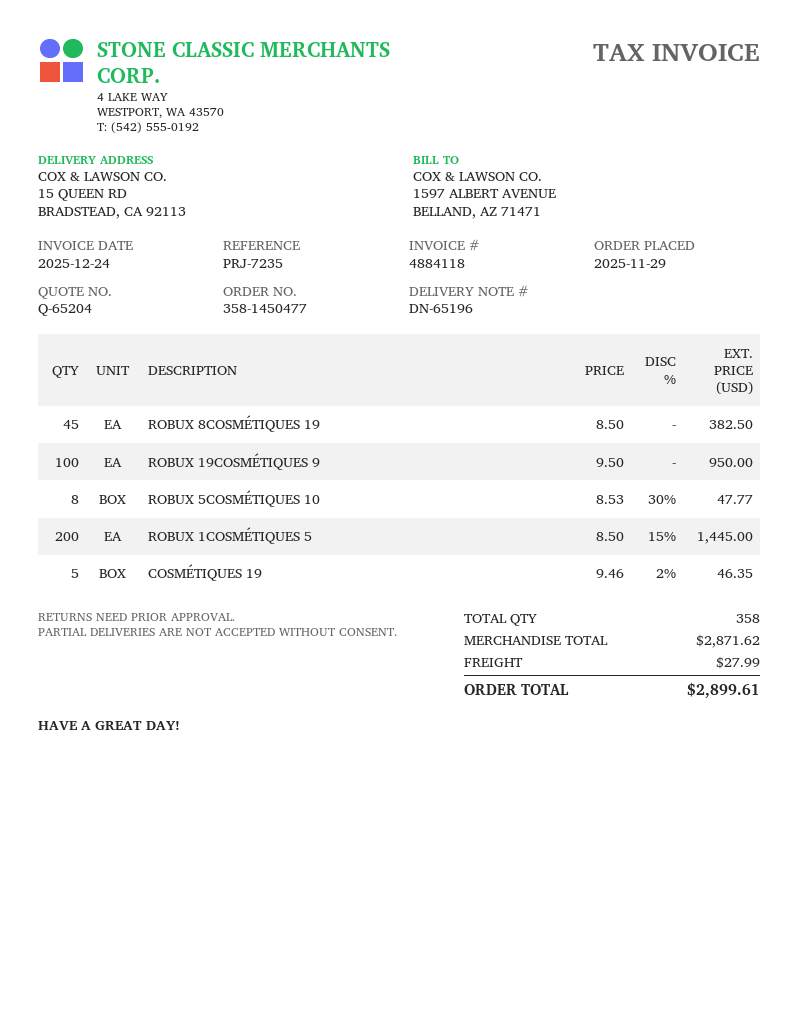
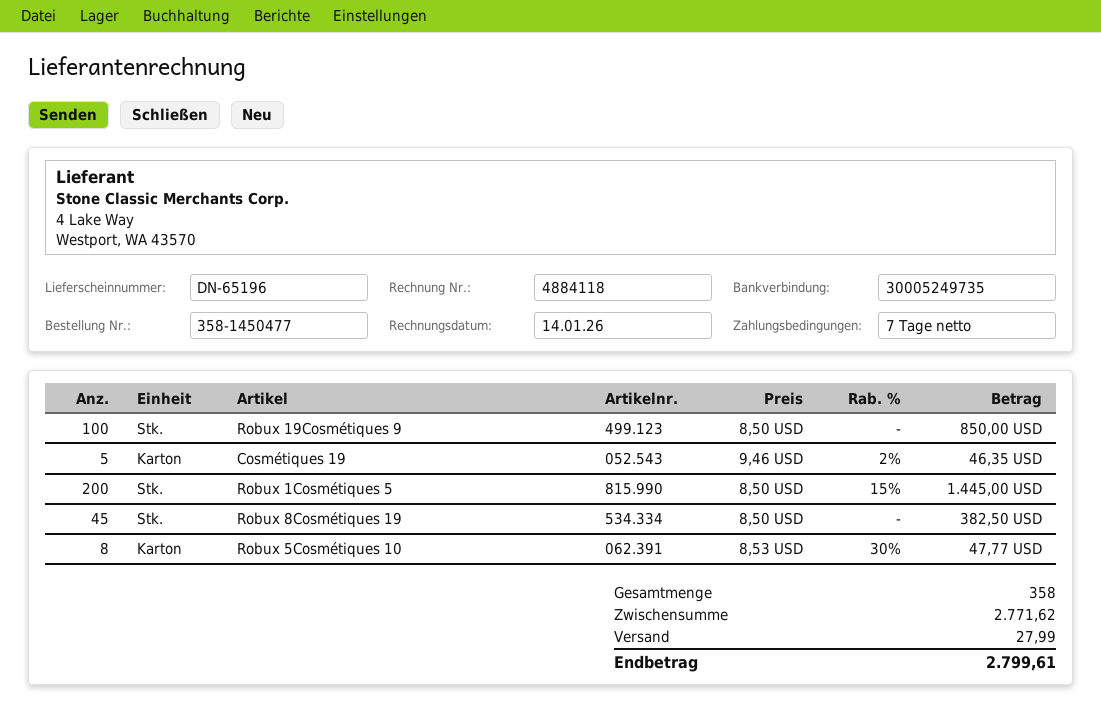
invoice date: 2025-12-24 -> 2026-01-14
ROBUX 19COSMÉTIQUES 9: 100 x 9.50 = 950.00 -> 100 x 8.50 = 850.00
subtotal: 2871.62 -> 2771.62
total: 2899.61 -> 2799.61

